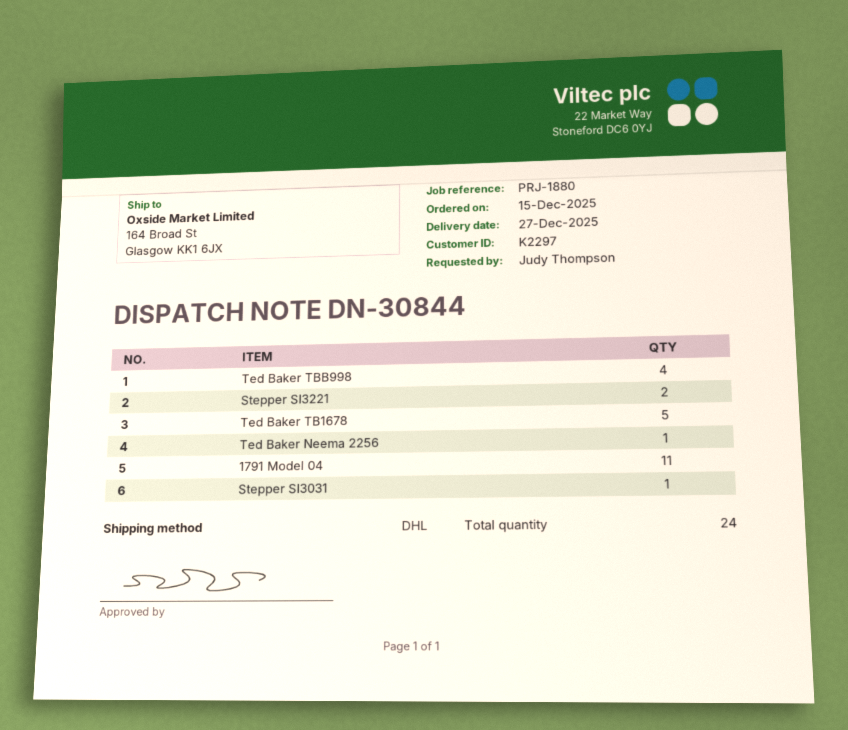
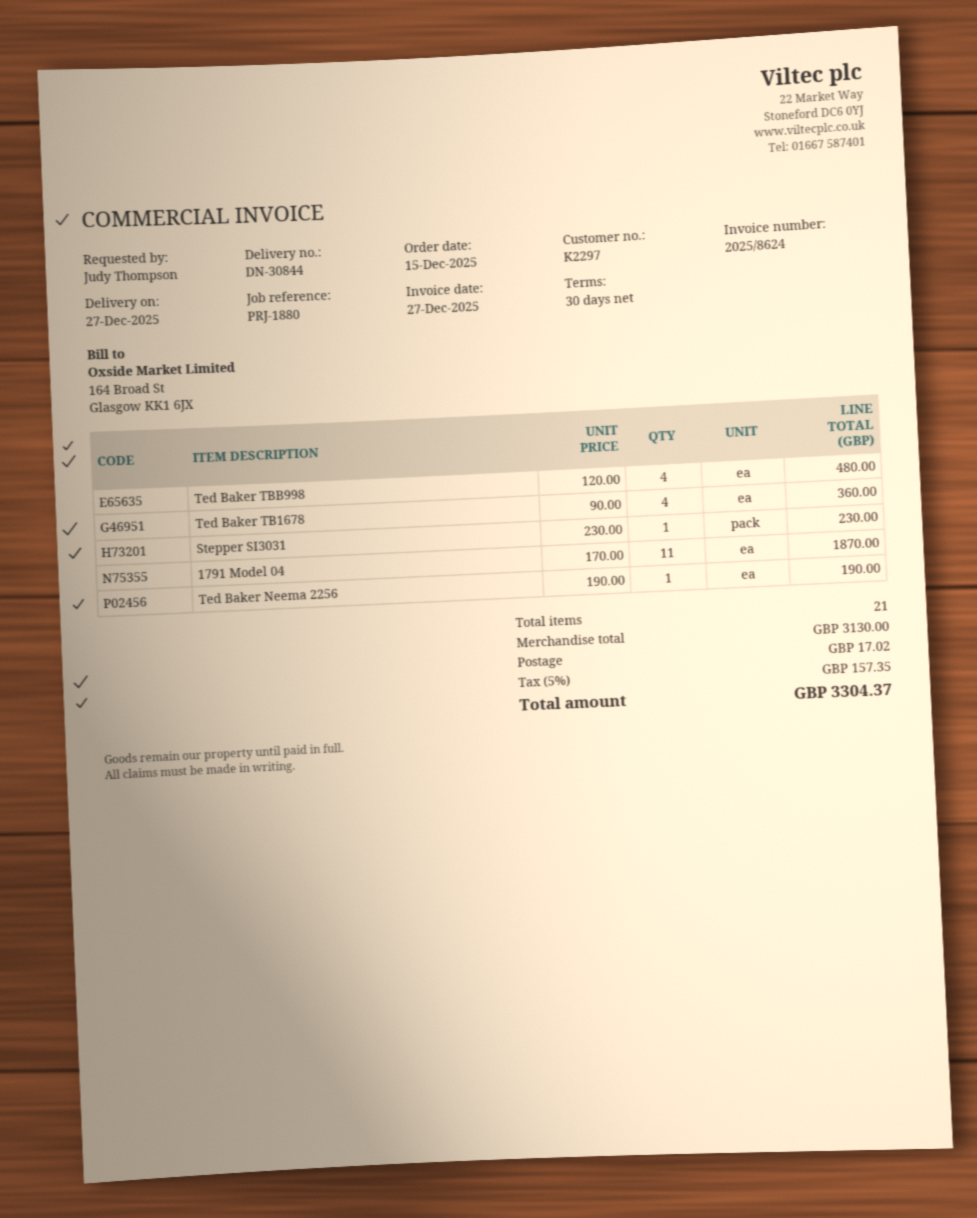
Stepper SI3221: 2 -> none
Ted Baker TB1678: 5 -> 4
total quantity: 24 -> 21

